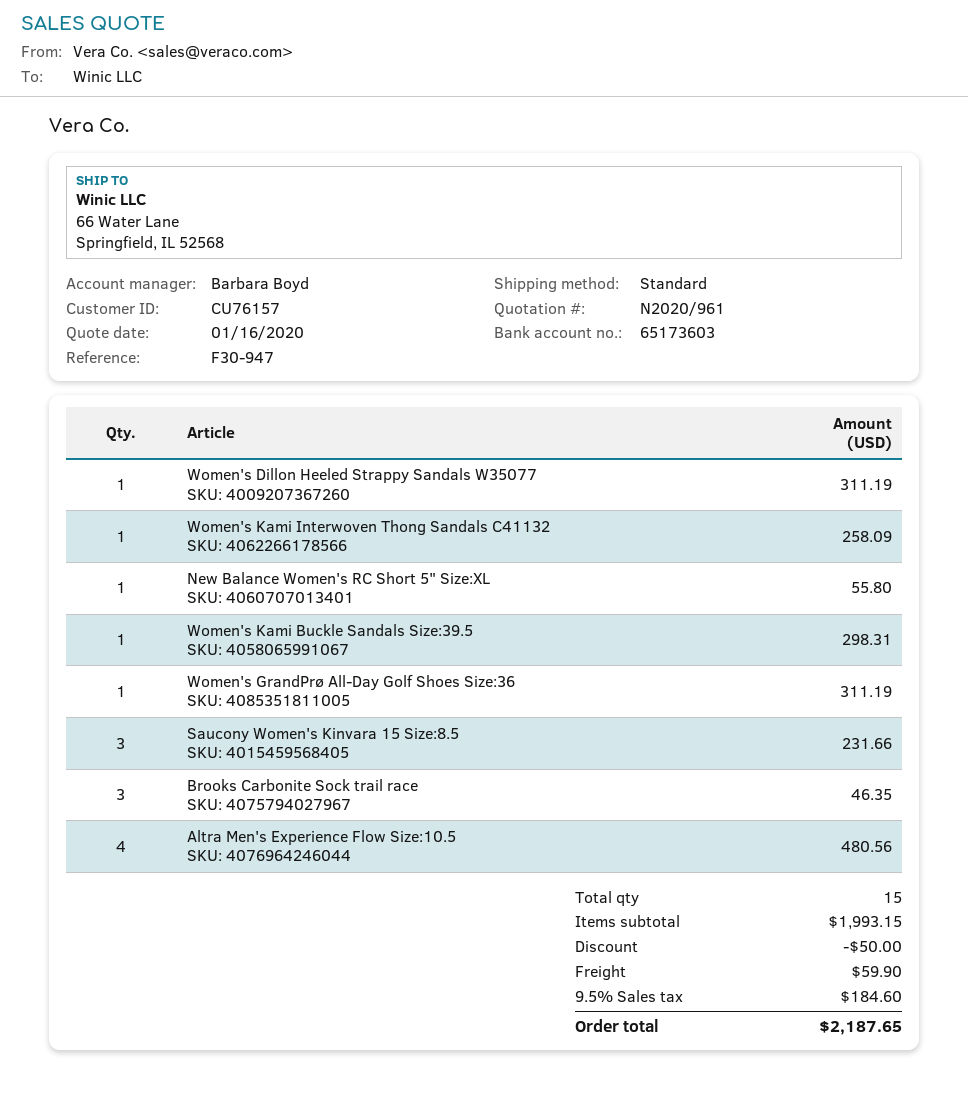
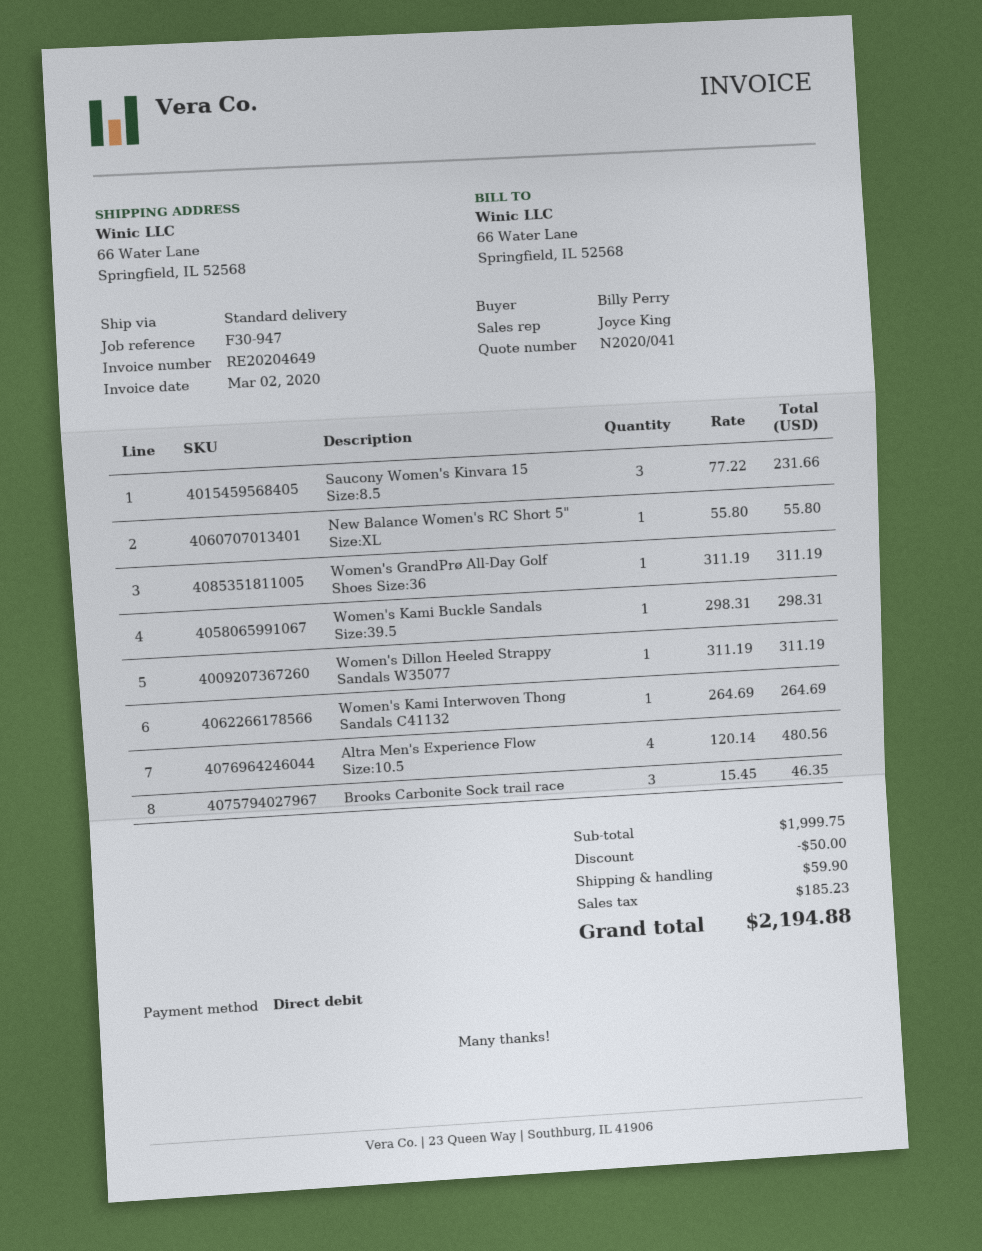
quote number: N2020/961 -> N2020/041
sales rep: Barbara Boyd -> Joyce King
Women's Kami Interwoven Thong Sandals C41132: 1 for 258.09 -> 1 for 264.69
subtotal: 1993.15 -> 1999.75
tax: 184.60 -> 185.23
total: 2187.65 -> 2194.88

